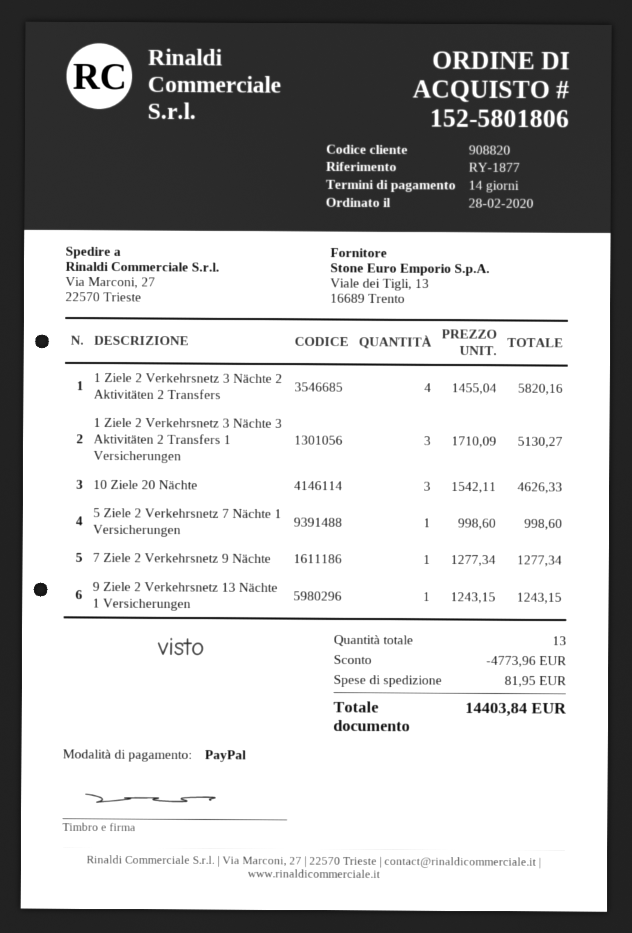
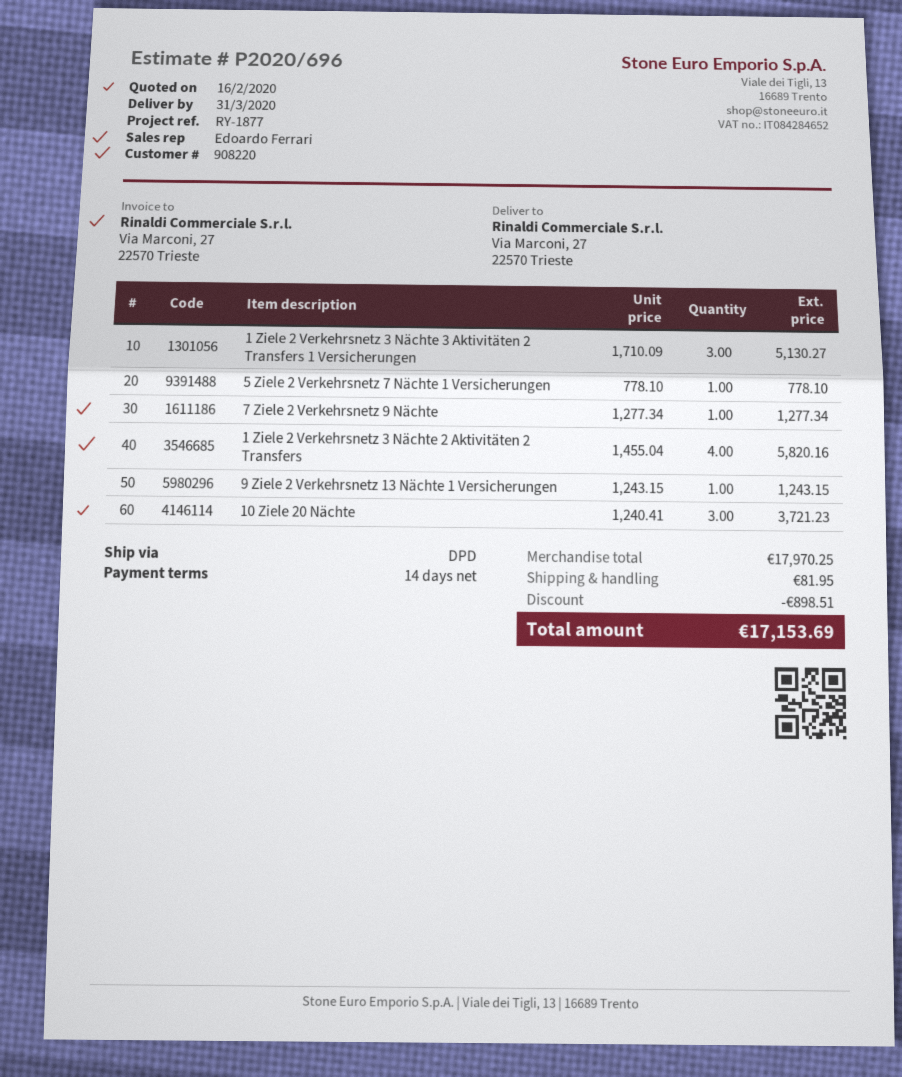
customer number: 908820 -> 908220
10 Ziele 20 Nächte: 3 x 1542.11 = 4626.33 -> 3 x 1240.41 = 3721.23
5 Ziele 2 Verkehrsnetz 7 Nächte 1 Versicherungen: 1 x 998.60 = 998.60 -> 1 x 778.10 = 778.10
discount: 4773.96 -> 898.51
total: 14403.84 -> 17153.69

